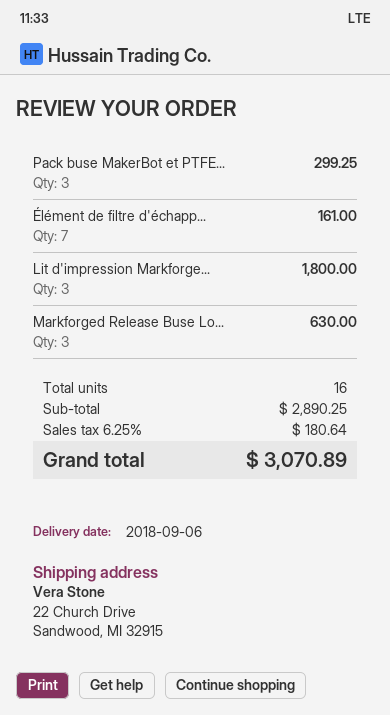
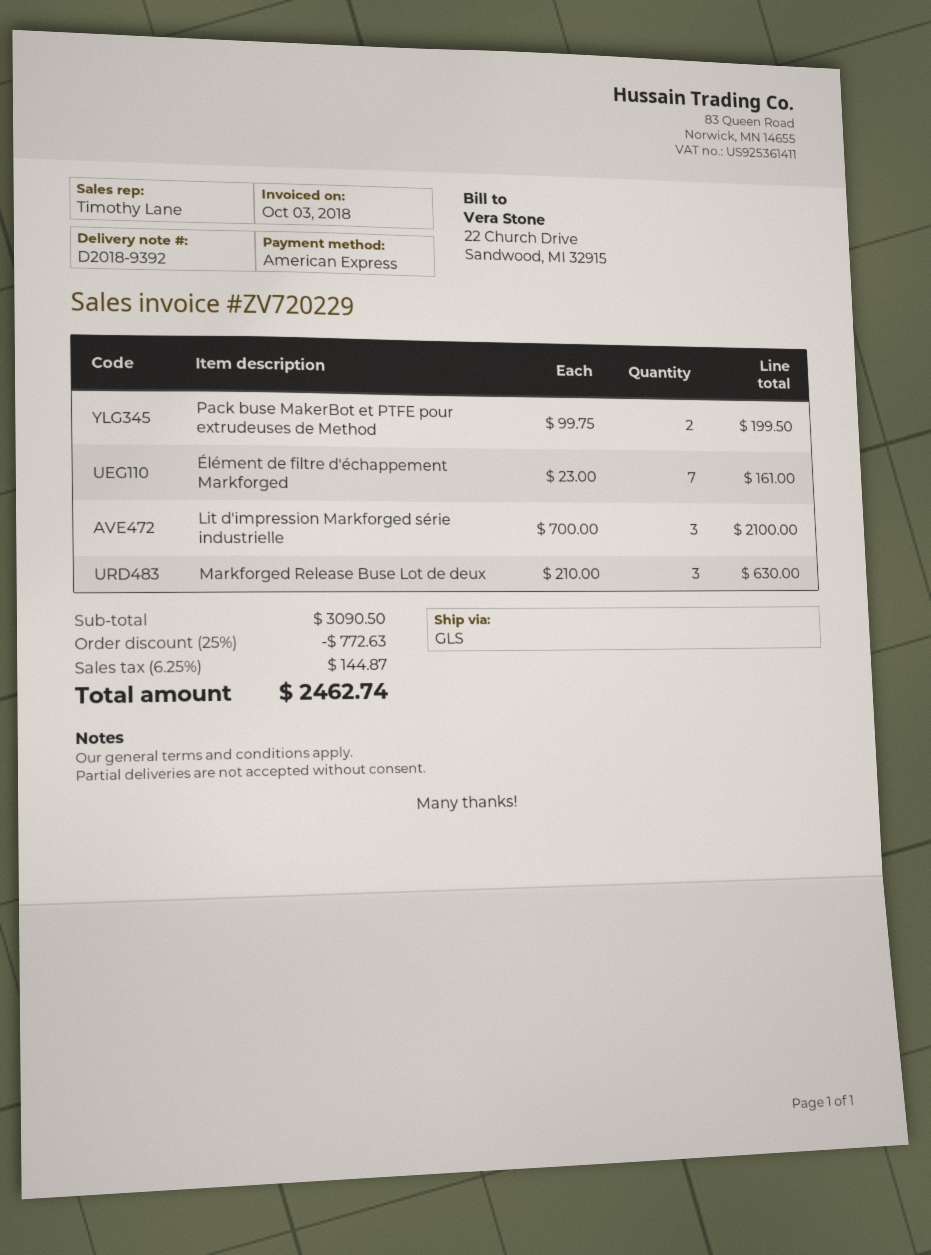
Pack buse MakerBot et PTFE...: 3 for 299.25 -> 2 for 199.50
Lit d'impression Markforge...: 3 for 1800.00 -> 3 for 2100.00
subtotal: 2890.25 -> 3090.50
discount: none -> 25% = 772.63
tax: 6.25% = 180.64 -> 6.25% = 144.87
total: 3070.89 -> 2462.74

